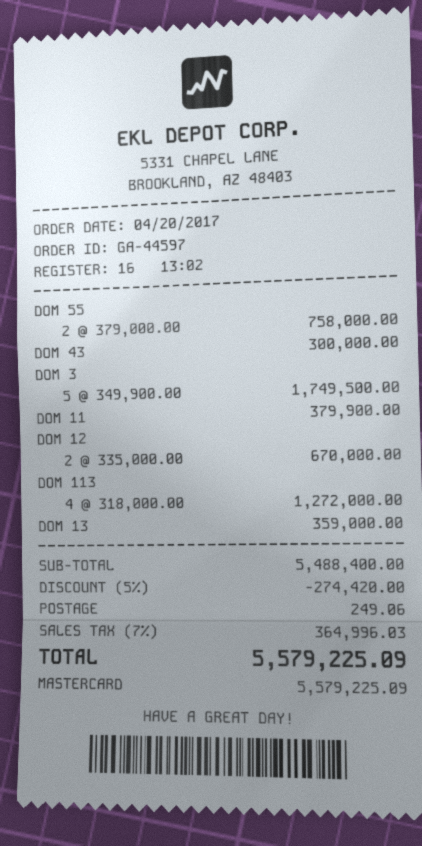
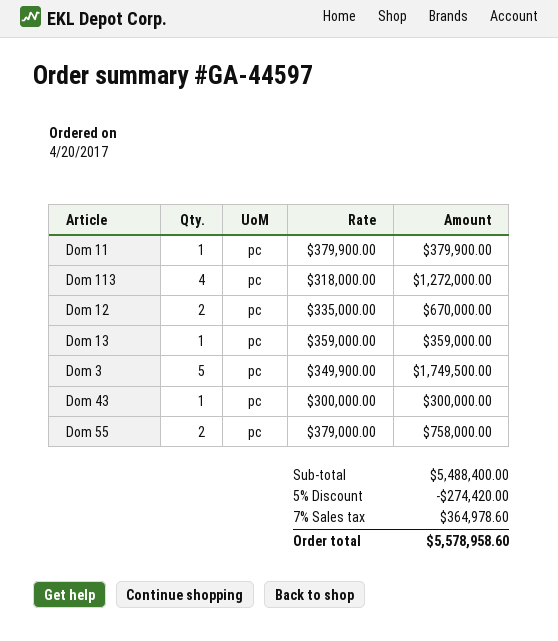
shipping: 249.06 -> none
tax: 7% = 364996.03 -> 7% = 364978.60
total: 5579225.09 -> 5578958.60

